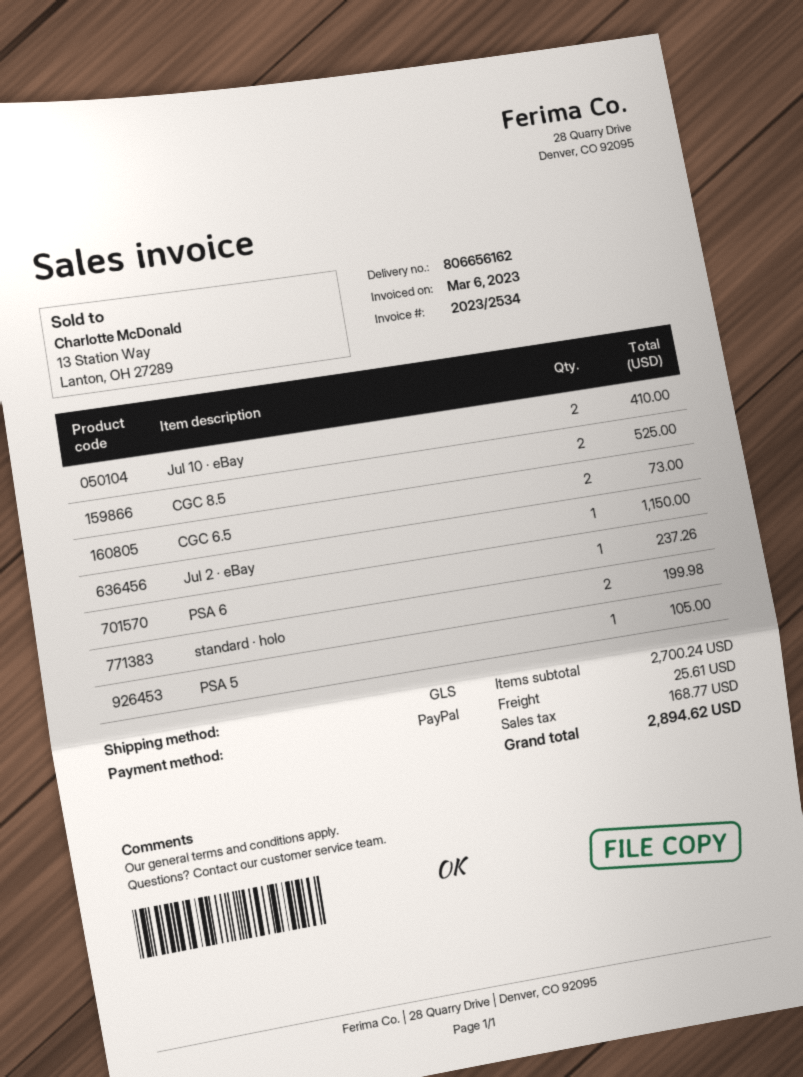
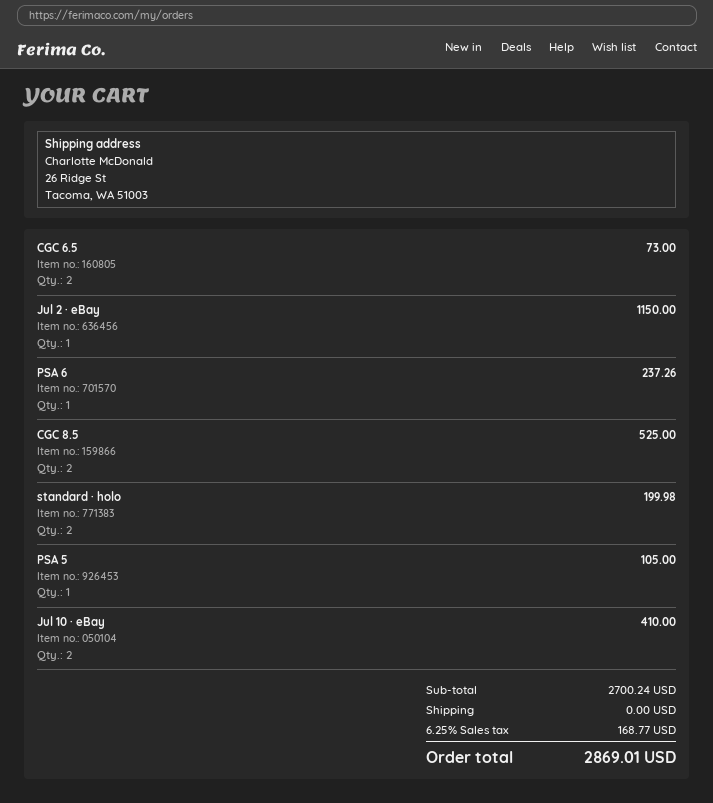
shipping: 25.61 -> 0.00
total: 2894.62 -> 2869.01

